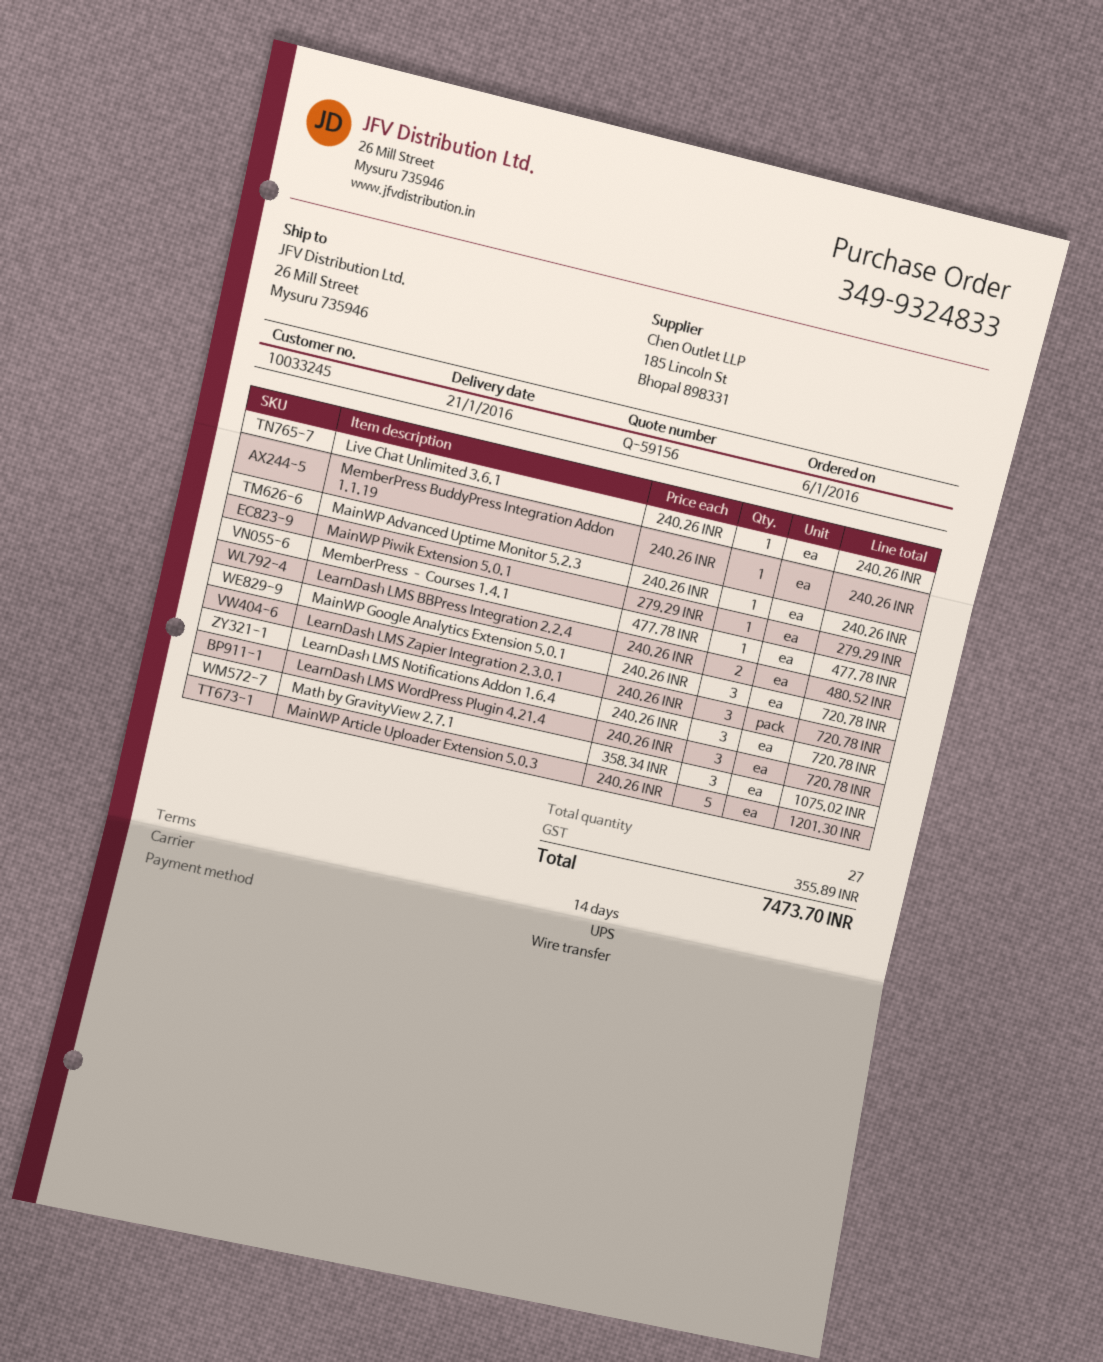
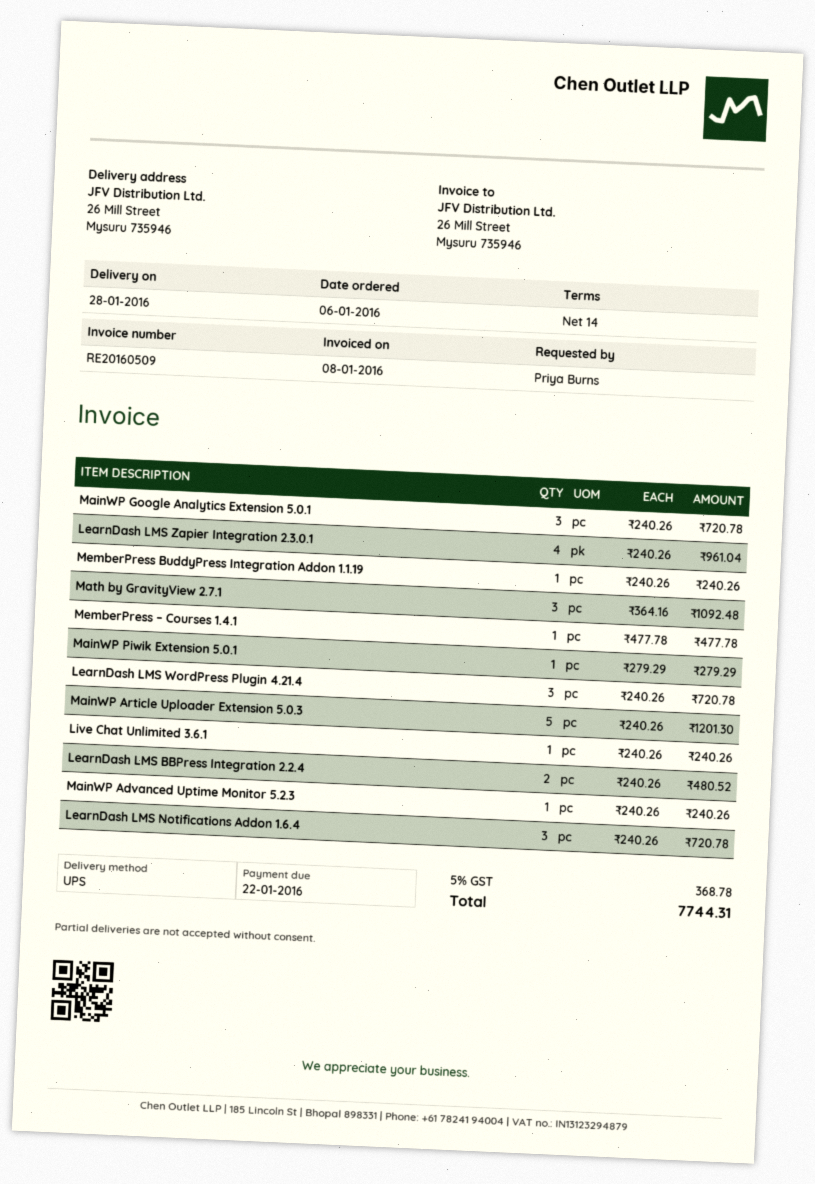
delivery date: 2016-01-21 -> 2016-01-28
LearnDash LMS Zapier Integration 2.3.0.1: 3 x 240.26 = 720.78 -> 4 x 240.26 = 961.04
Math by GravityView 2.7.1: 3 x 358.34 = 1075.02 -> 3 x 364.16 = 1092.48
tax: 355.89 -> 368.78
total: 7473.70 -> 7744.31

